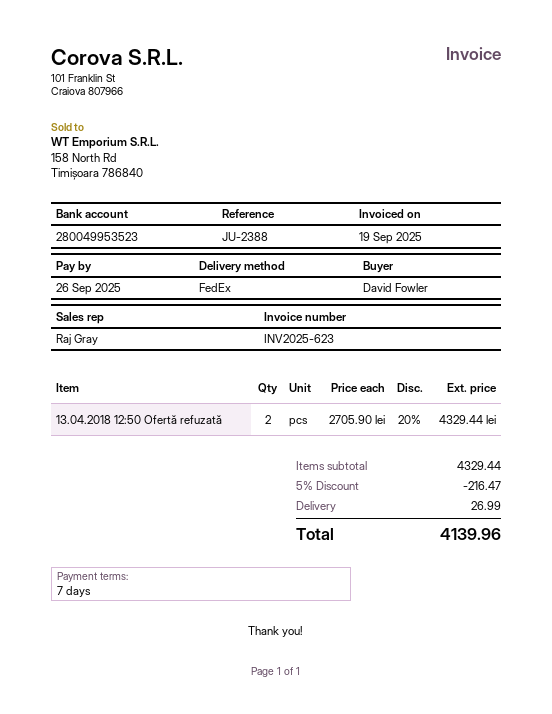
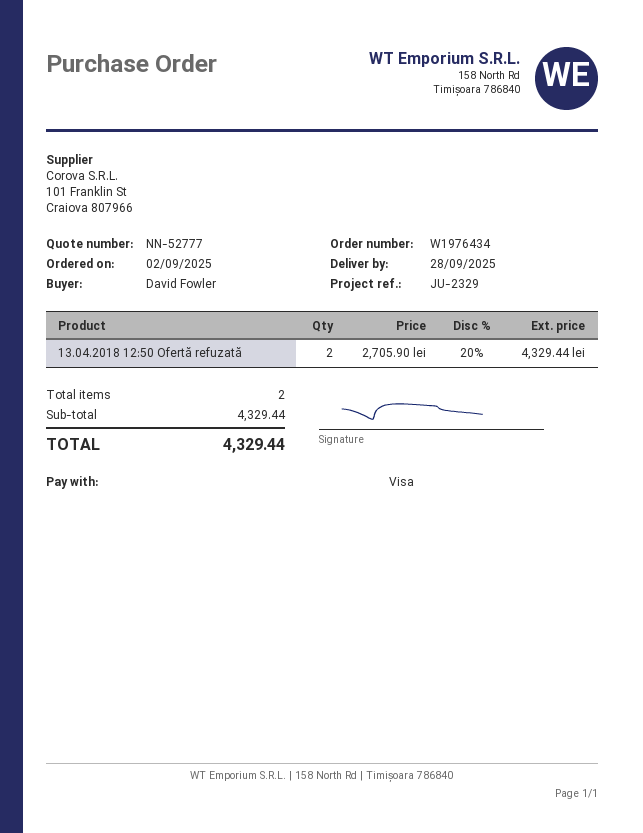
reference: JU-2388 -> JU-2329
discount: 5% = 216.47 -> none
shipping: 26.99 -> none
total: 4139.96 -> 4329.44

